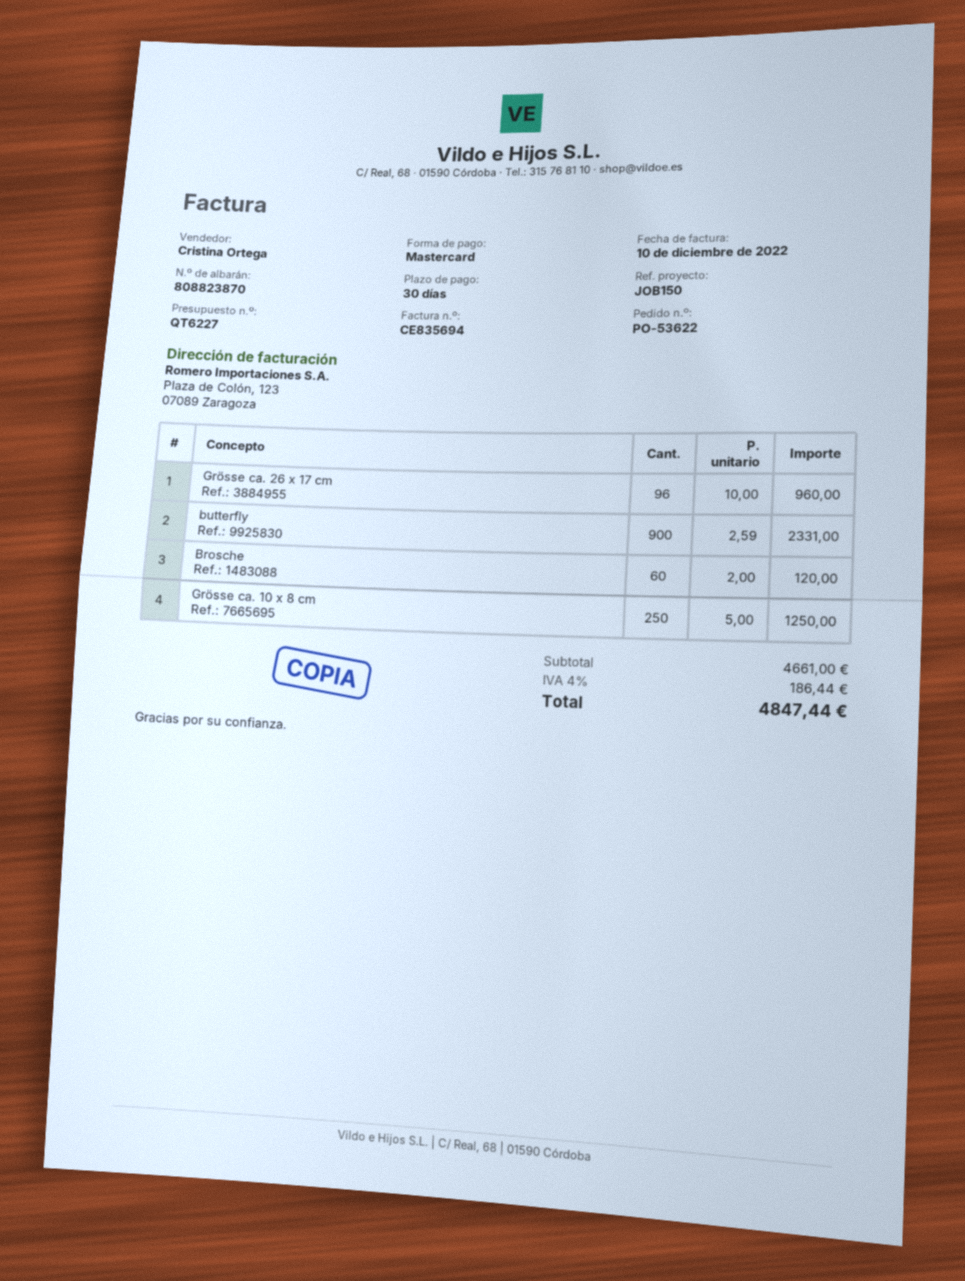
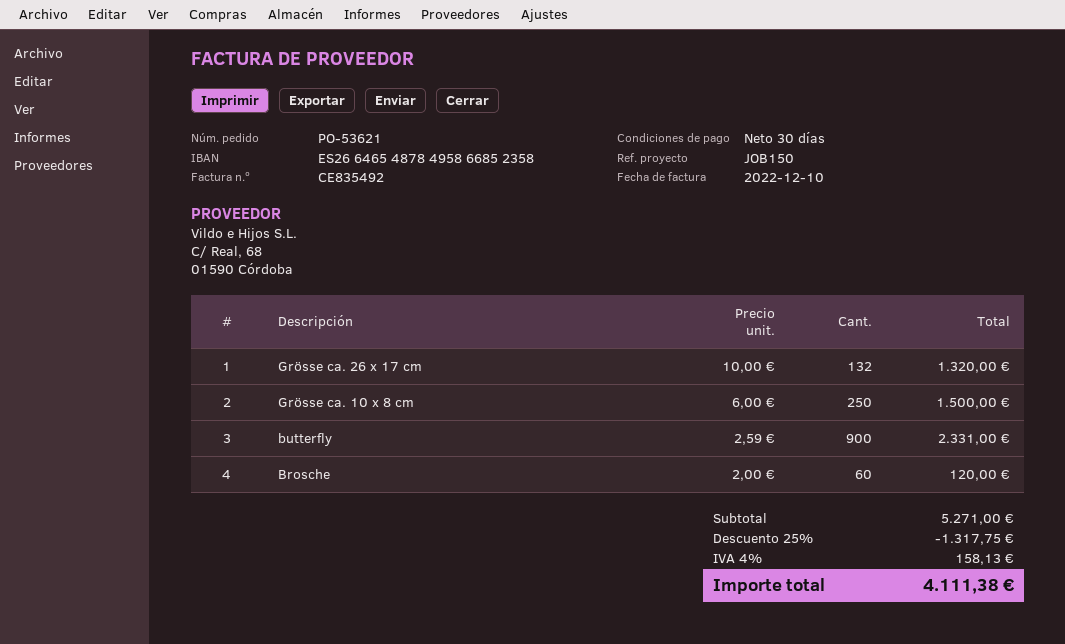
order number: PO-53622 -> PO-53621
invoice number: CE835694 -> CE835492
Grösse ca. 26 x 17 cm: 96 x 10.00 = 960.00 -> 132 x 10.00 = 1320.00
Grösse ca. 10 x 8 cm: 250 x 5.00 = 1250.00 -> 250 x 6.00 = 1500.00
subtotal: 4661.00 -> 5271.00
discount: none -> 25% = 1317.75
tax: 4% = 186.44 -> 4% = 158.13
total: 4847.44 -> 4111.38

